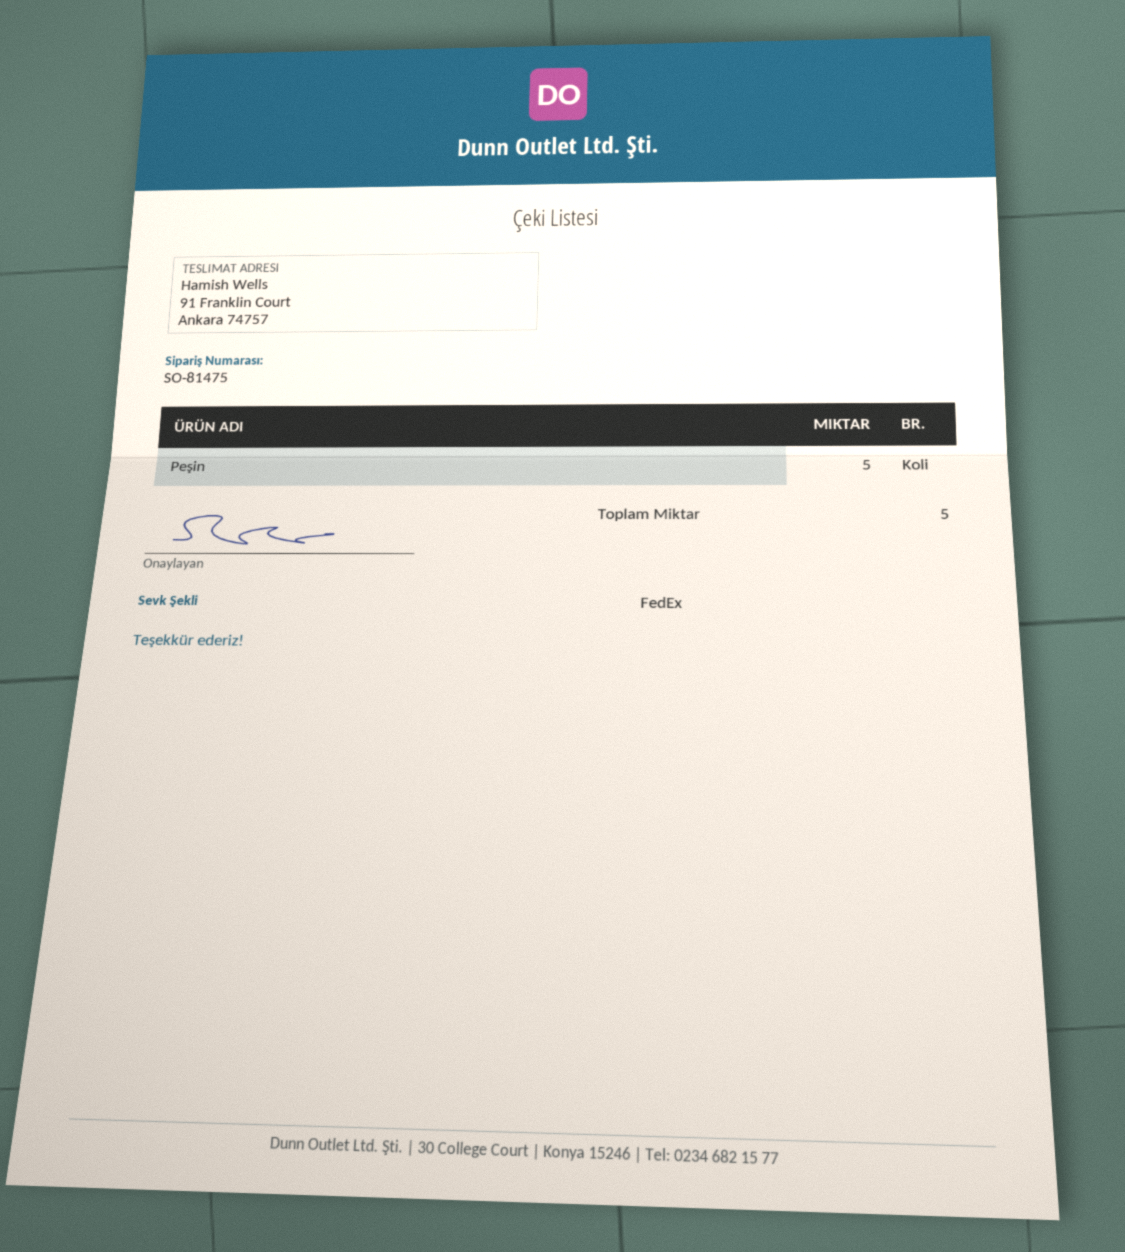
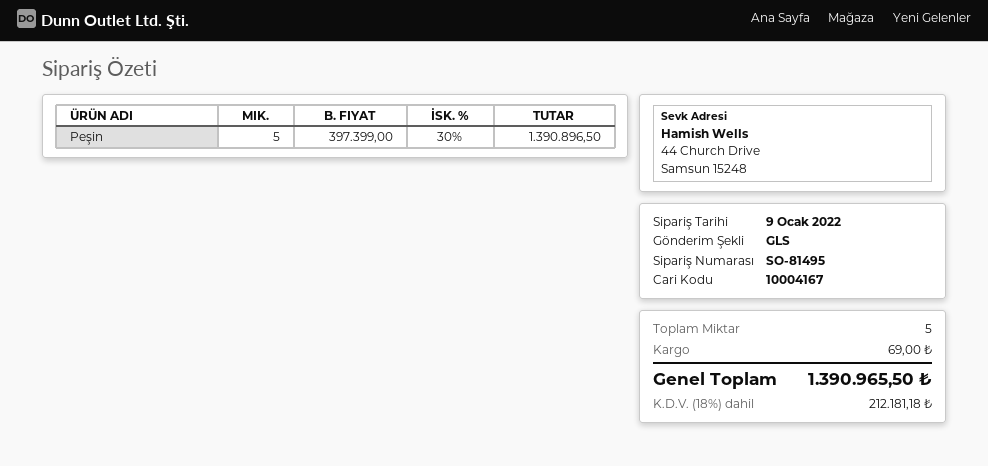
order number: SO-81475 -> SO-81495
shipping method: FedEx -> GLS
ship to: 91 Franklin Court, Ankara 74757 -> 44 Church Drive, Samsun 15248

